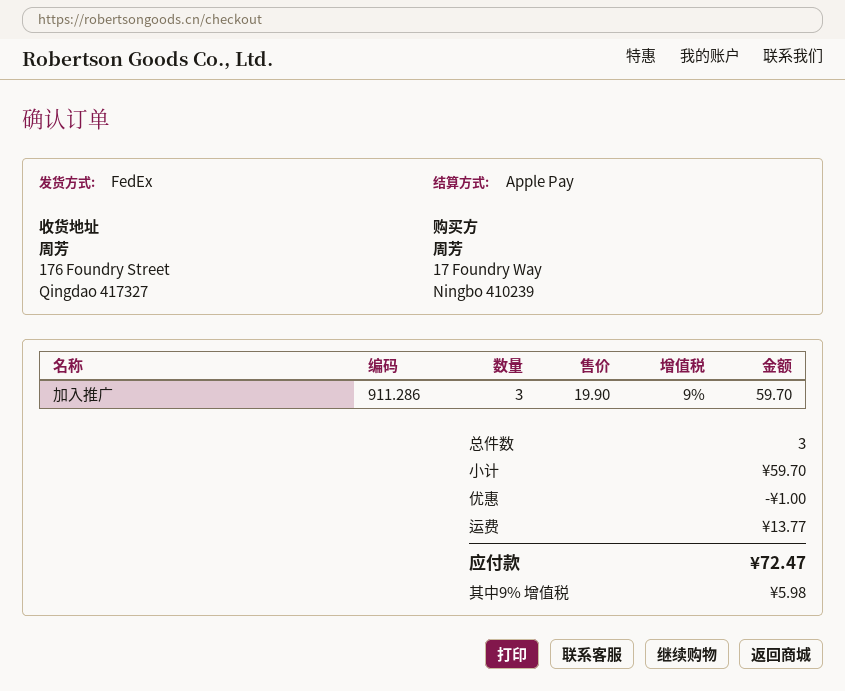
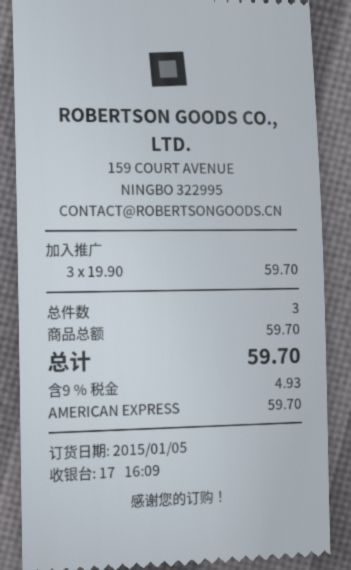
payment method: Apple Pay -> American Express
discount: 1.00 -> none
shipping: 13.77 -> none
tax: 9% = 5.98 -> 9% = 4.93
total: 72.47 -> 59.70

